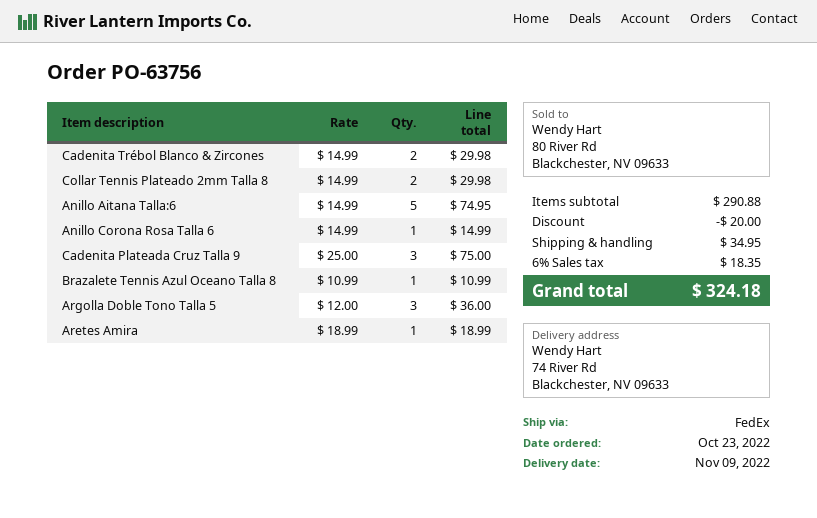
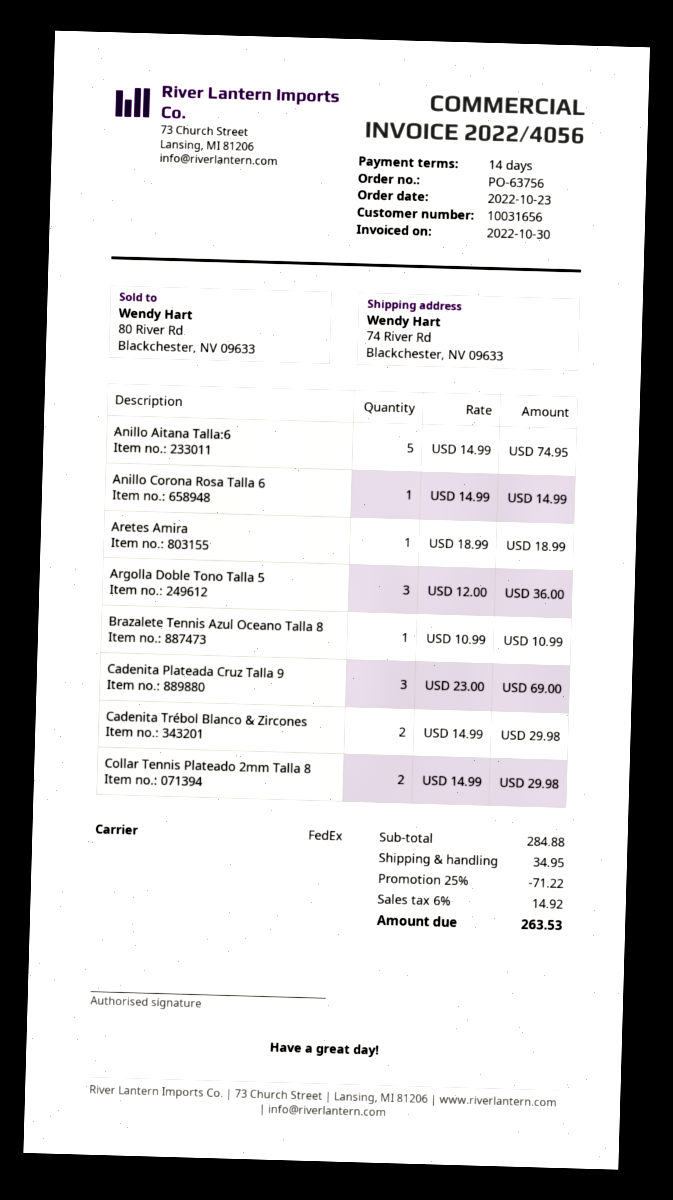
Cadenita Plateada Cruz Talla 9: 3 x 25.00 = 75.00 -> 3 x 23.00 = 69.00
subtotal: 290.88 -> 284.88
discount: 20.00 -> 71.22
tax: 6% = 18.35 -> 6% = 14.92
total: 324.18 -> 263.53

